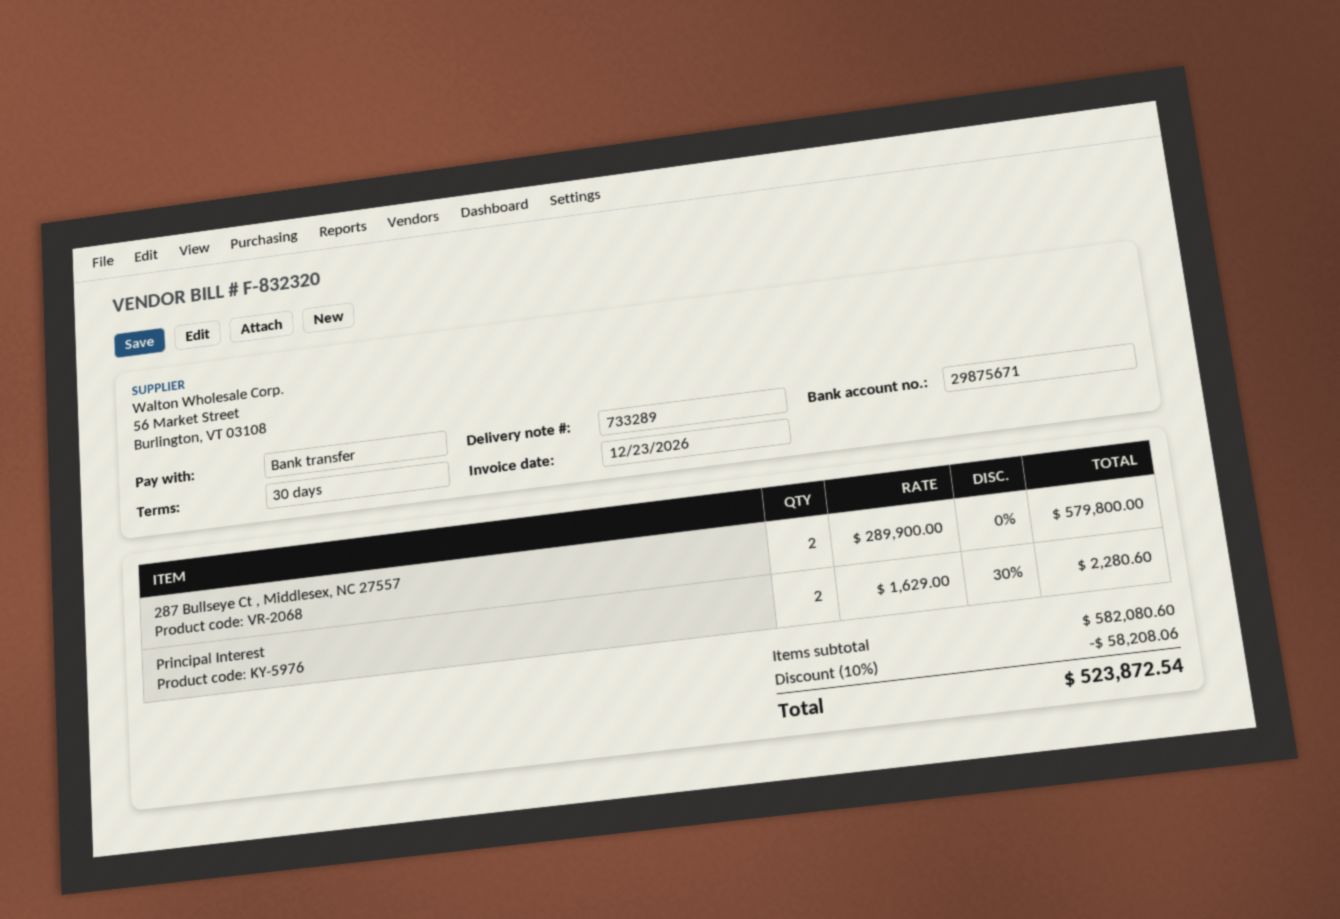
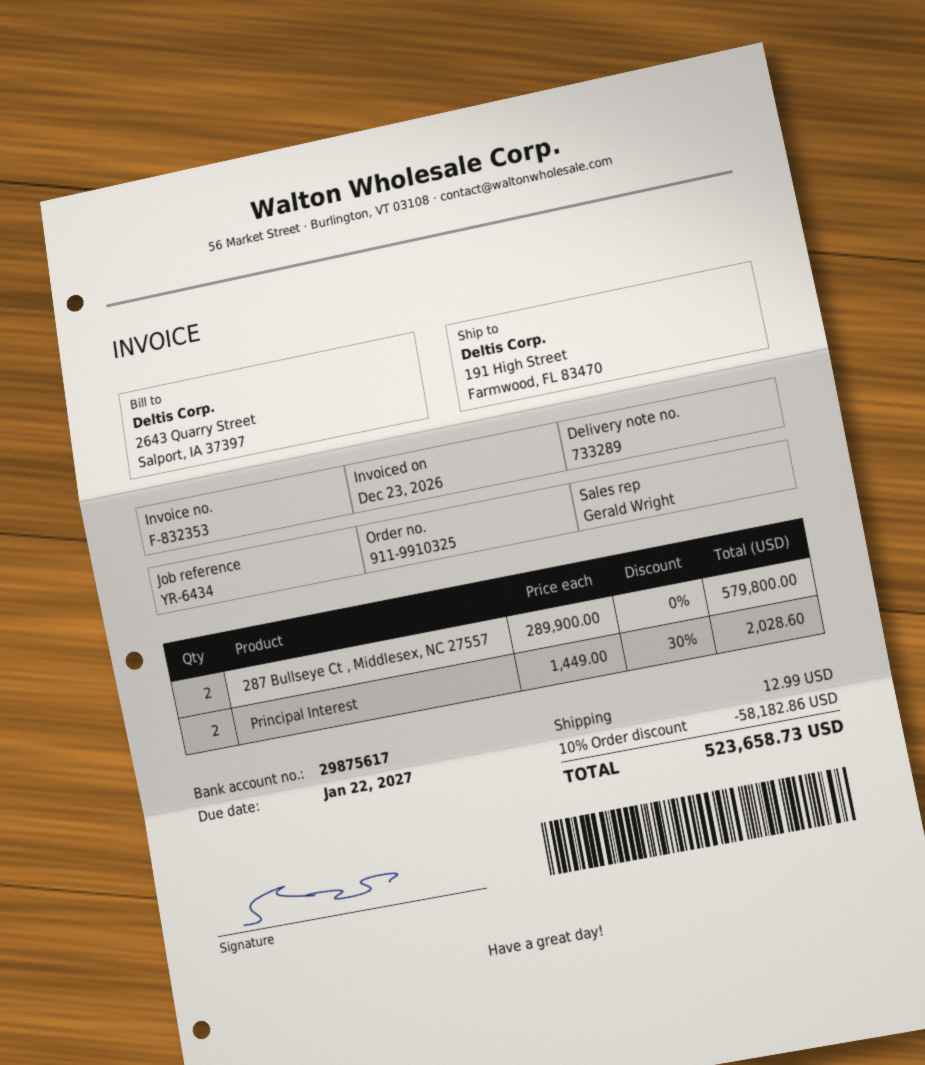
invoice number: F-832320 -> F-832353
bank account: 29875671 -> 29875617
Principal Interest: 2 x 1629.00 - 30% = 2280.60 -> 2 x 1449.00 - 30% = 2028.60
discount: 10% = 58208.06 -> 10% = 58182.86
shipping: none -> 12.99
total: 523872.54 -> 523658.73

